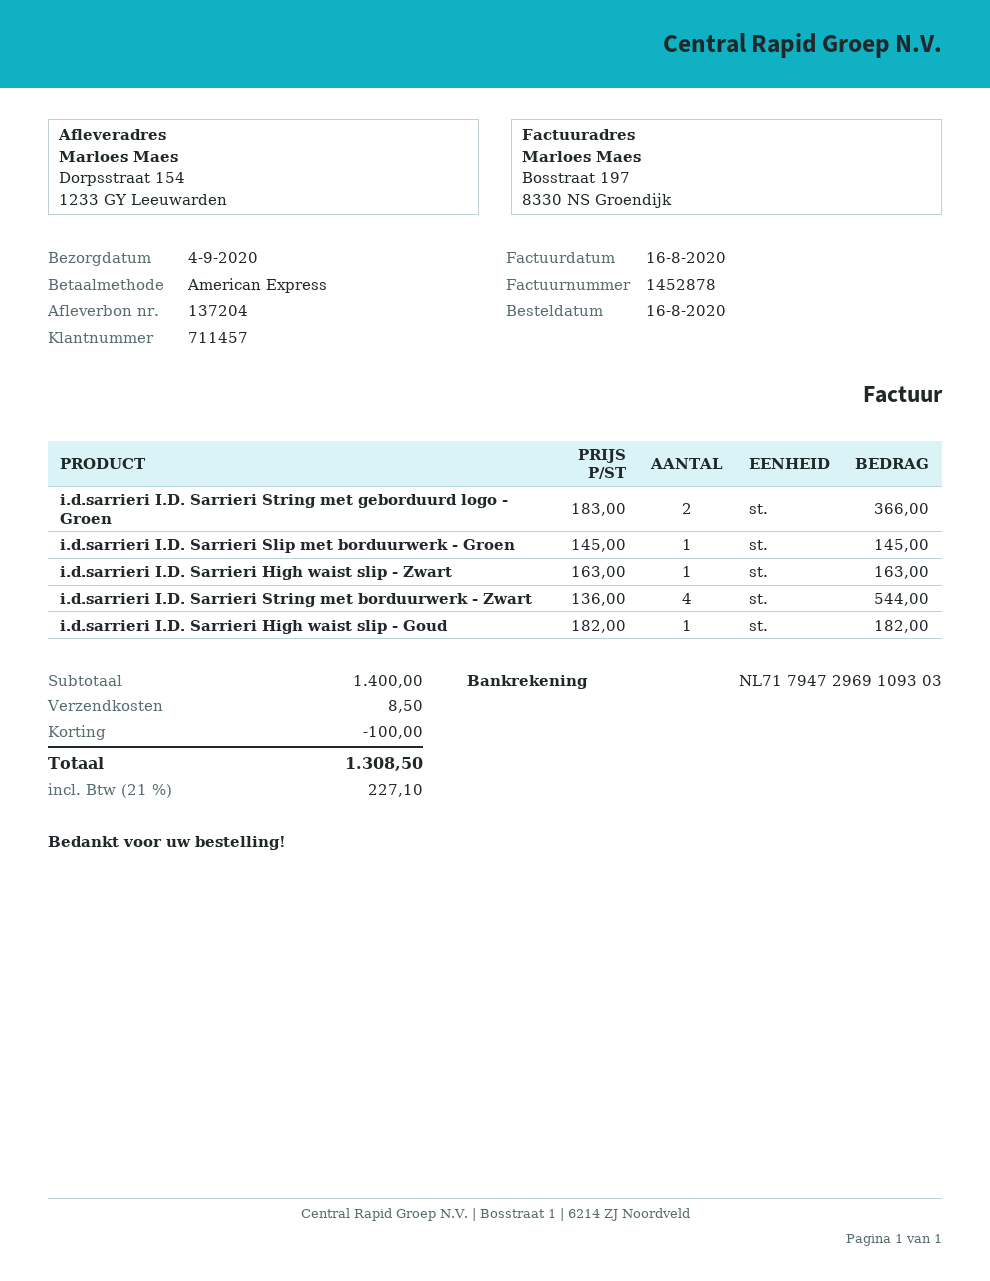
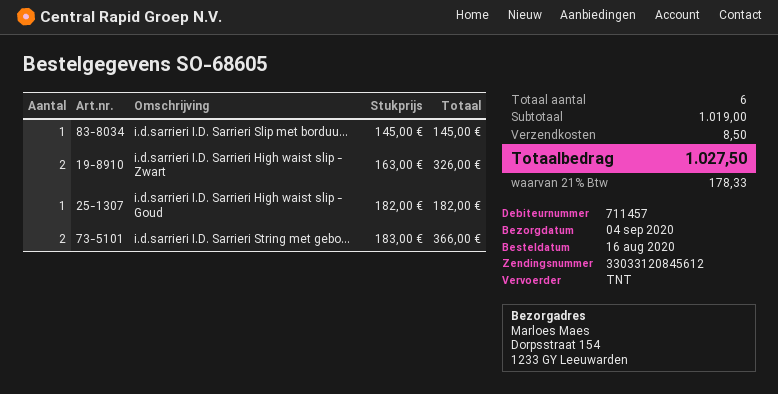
i.d.sarrieri I.D. Sarrieri High waist slip - Zwart: 1 x 163.00 = 163.00 -> 2 x 163.00 = 326.00
i.d.sarrieri I.D. Sarrieri String met borduurwerk - Zwart: 4 x 136.00 = 544.00 -> none
subtotal: 1400.00 -> 1019.00
discount: 100.00 -> none
tax: 21% = 227.10 -> 21% = 178.33
total: 1308.50 -> 1027.50

